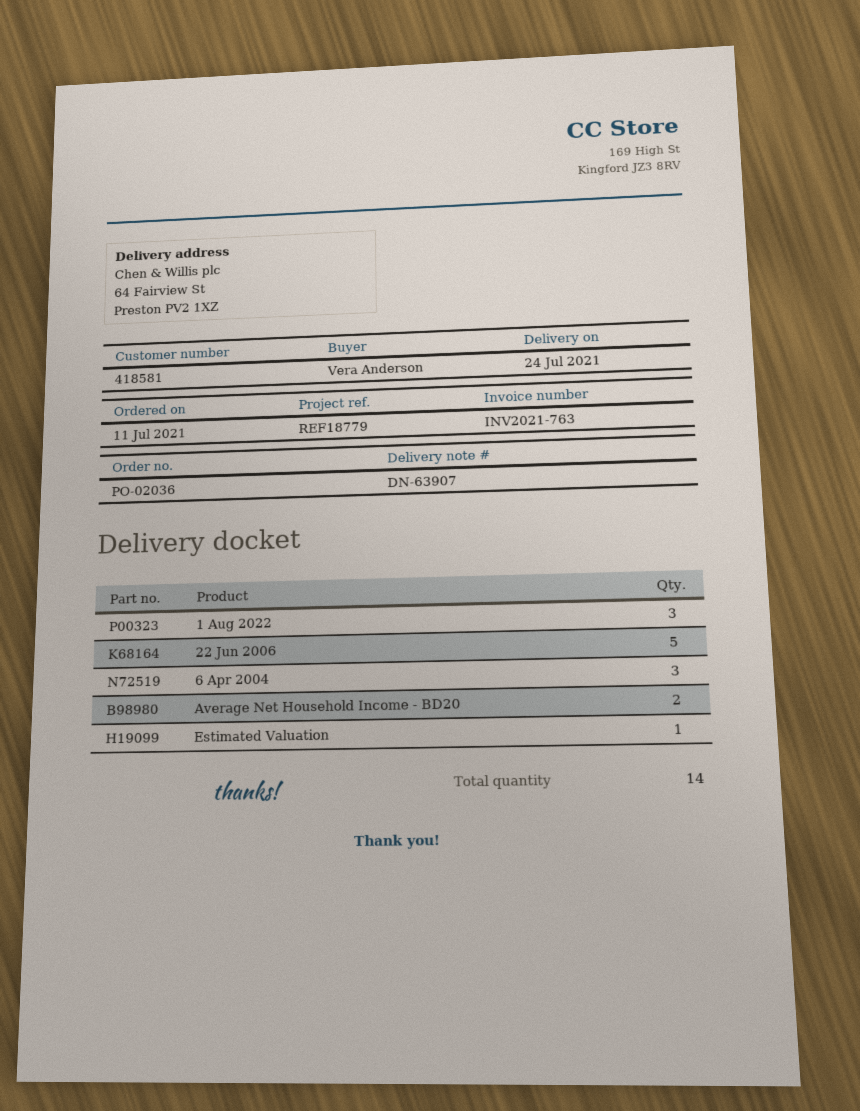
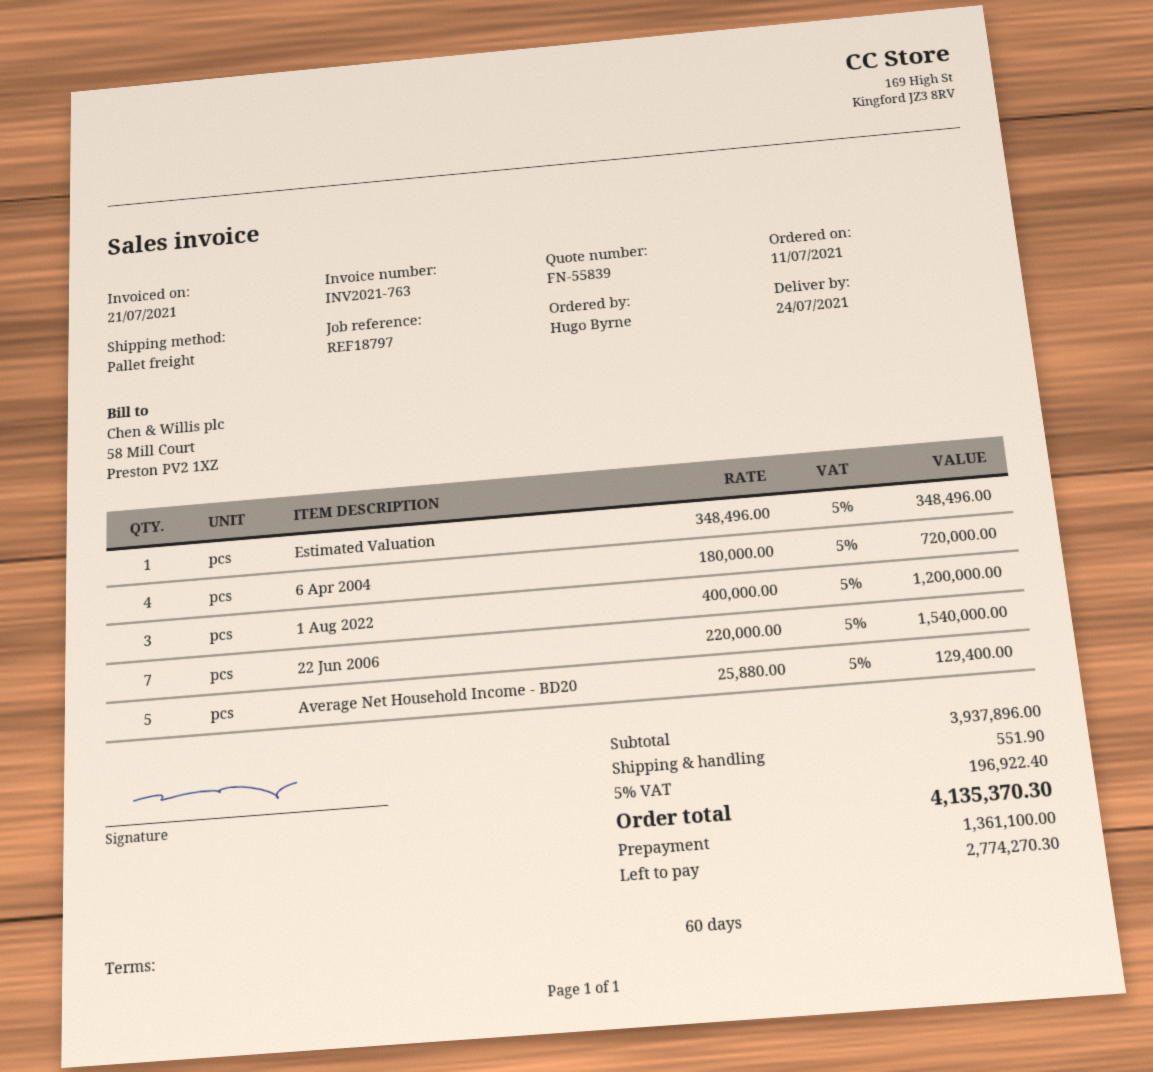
reference: REF18779 -> REF18797
ordered by: Vera Anderson -> Hugo Byrne
22 Jun 2006: 5 -> 7
6 Apr 2004: 3 -> 4
Average Net Household Income - BD20: 2 -> 5

